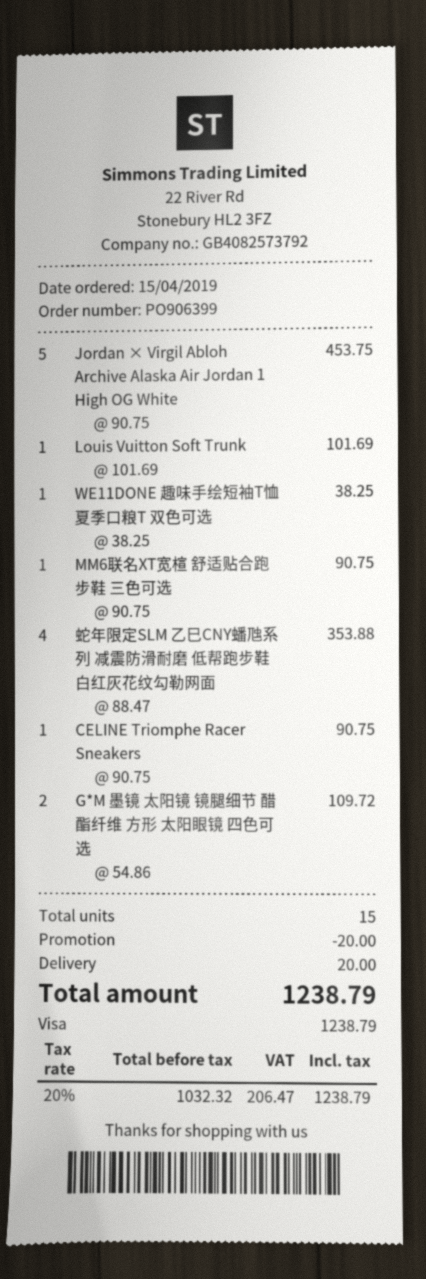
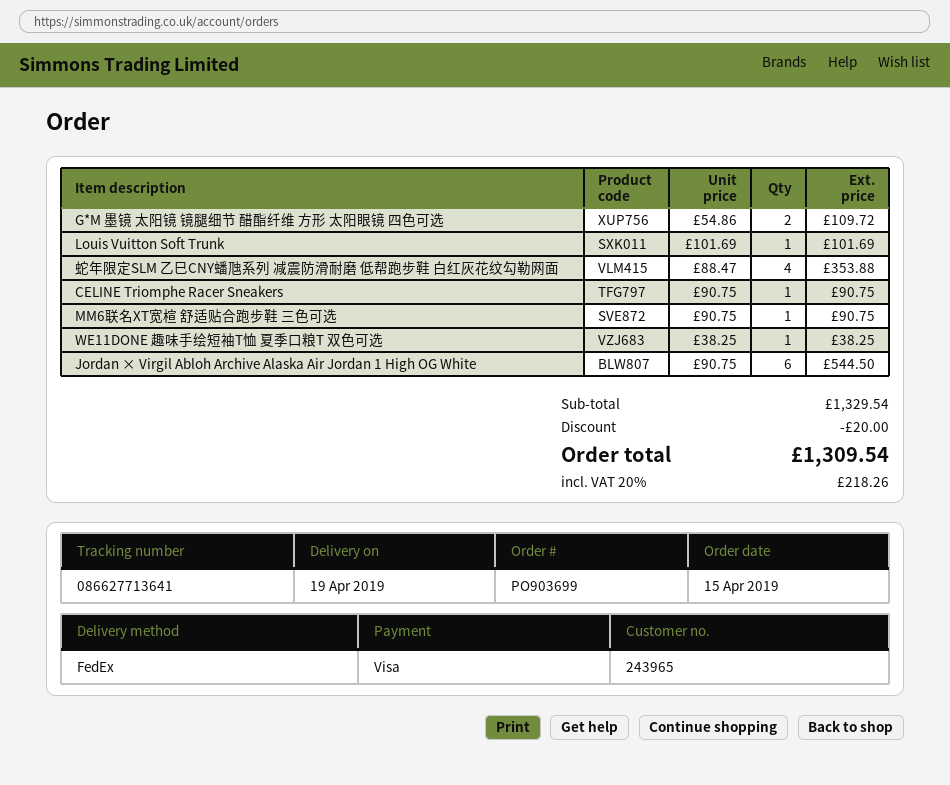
order number: PO906399 -> PO903699
Jordan × Virgil Abloh Archive Alaska Air Jordan 1 High OG White: 5 x 90.75 = 453.75 -> 6 x 90.75 = 544.50
shipping: 20.00 -> none
tax: 20% = 206.47 -> 20% = 218.26
total: 1238.79 -> 1309.54

